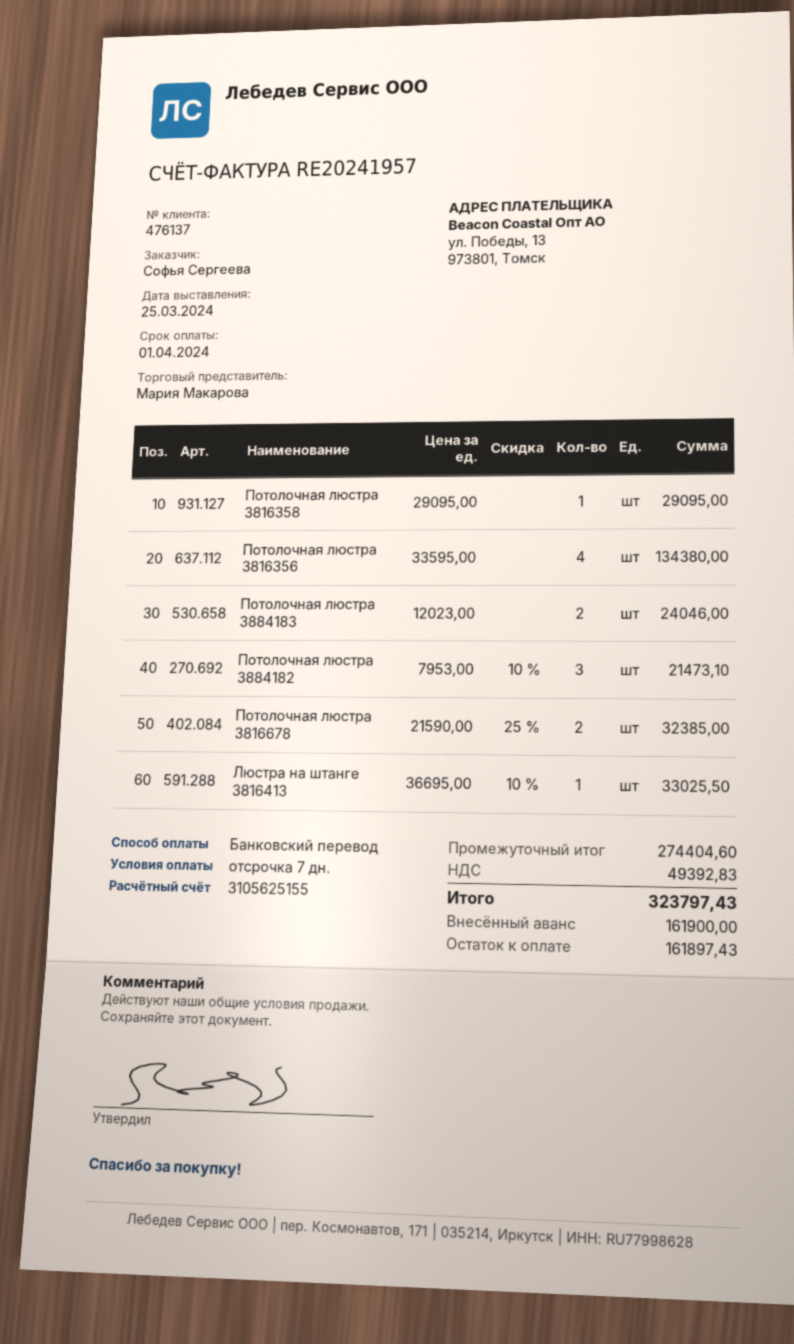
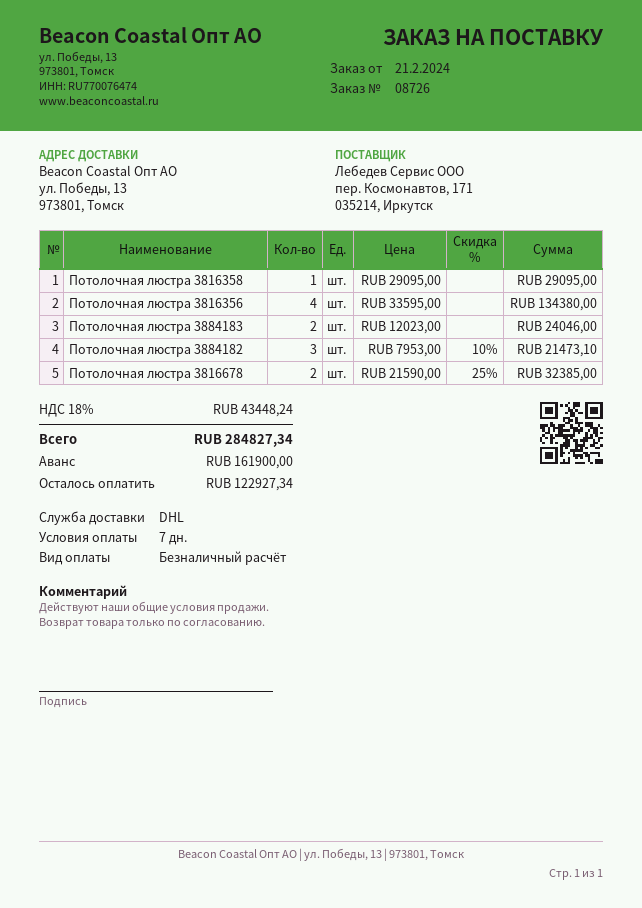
Люстра на штанге 3816413: 1 x 36695.00 - 10% = 33025.50 -> none
tax: 49392.83 -> 43448.24
total: 323797.43 -> 284827.34
balance: 161897.43 -> 122927.34

